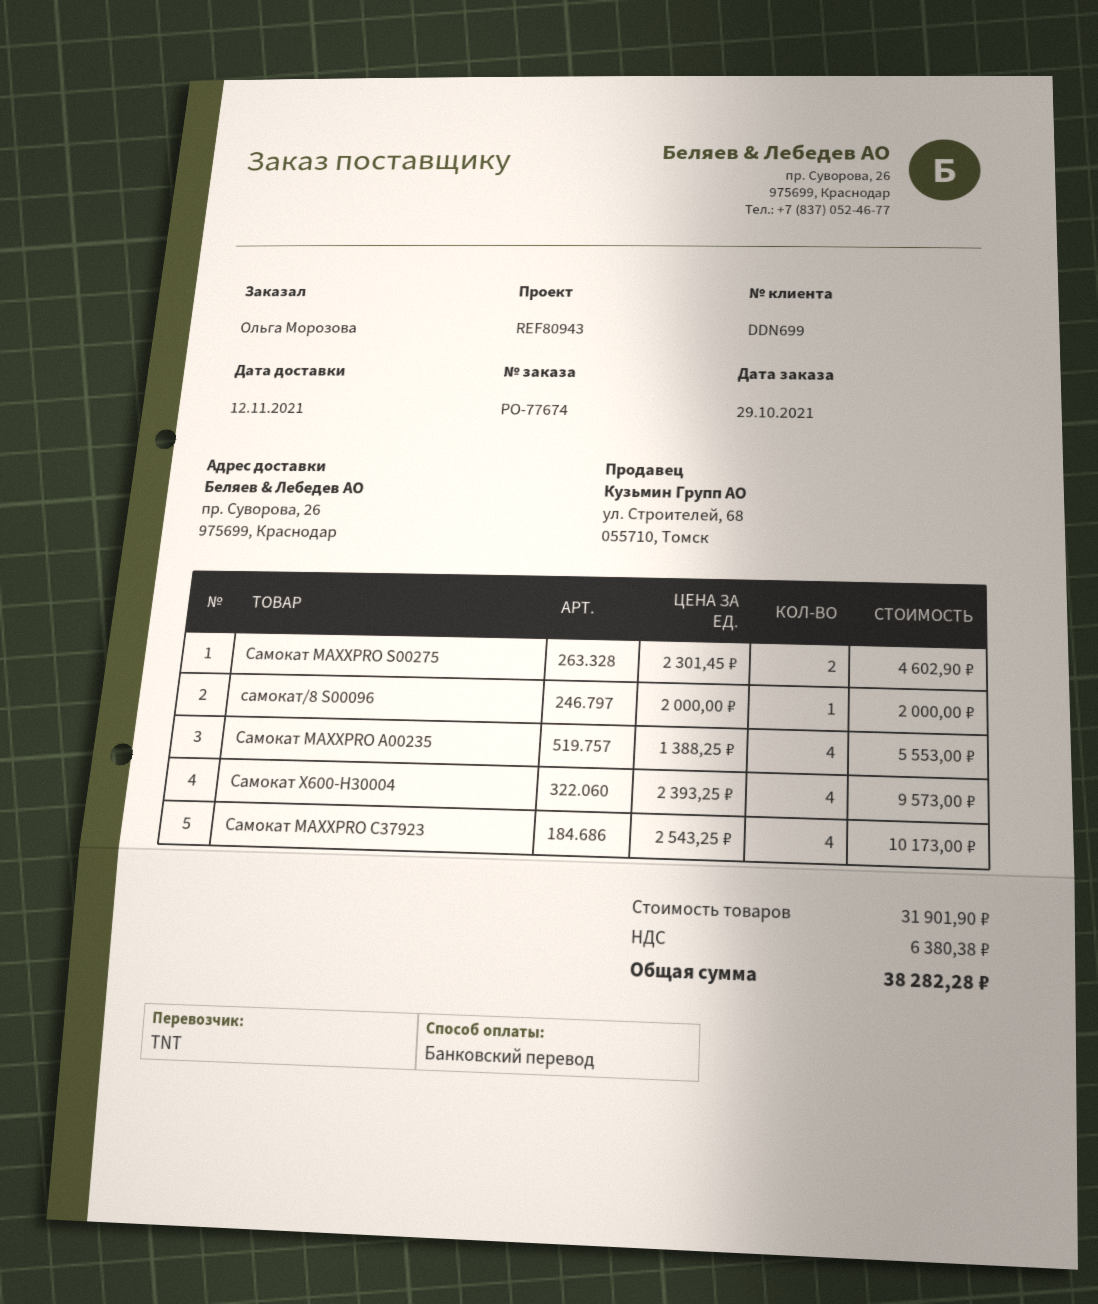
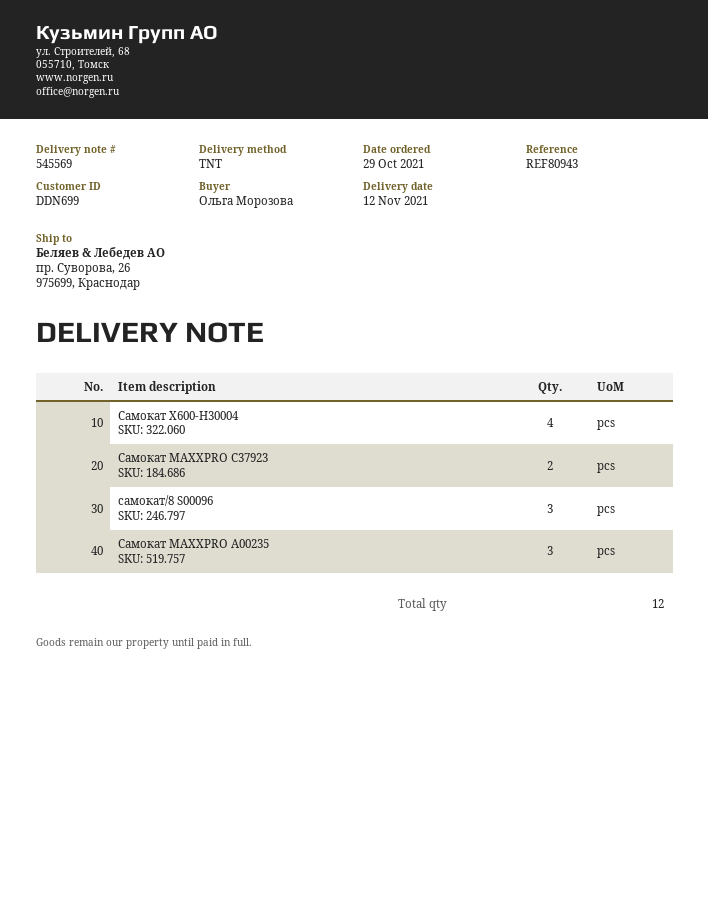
Самокат MAXXPRO S00275: 2 -> none
самокат/8 S00096: 1 -> 3
Самокат MAXXPRO A00235: 4 -> 3
Самокат MAXXPRO C37923: 4 -> 2

